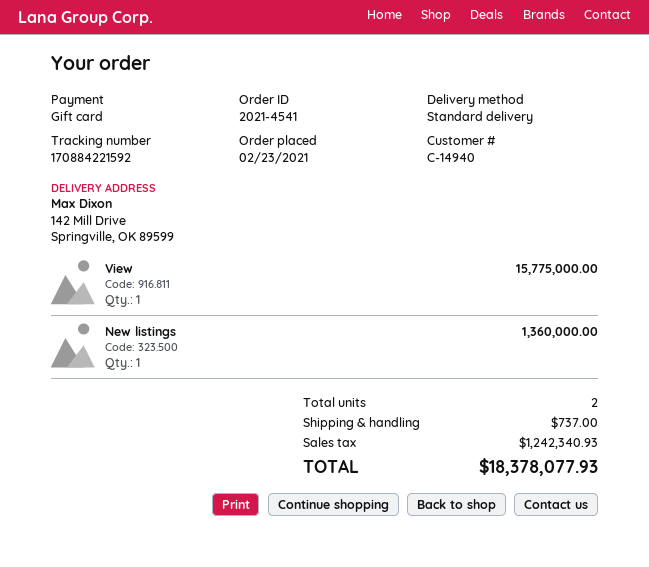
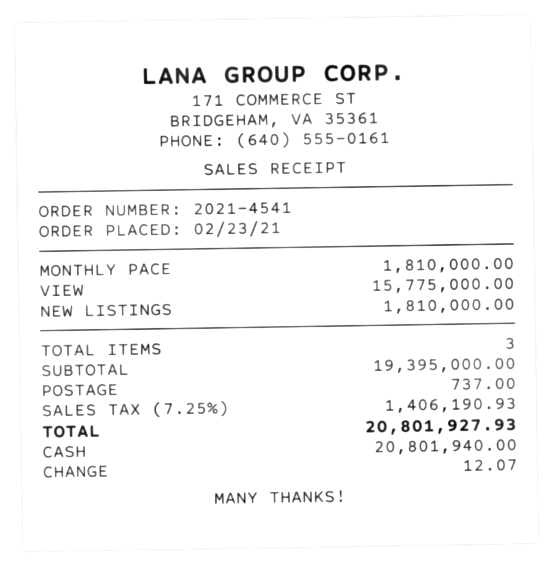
payment method: gift card -> cash
New listings: 1 for 1360000.00 -> 1 for 1810000.00
MONTHLY PACE: none -> 1 for 1810000.00
total quantity: 2 -> 3
tax: 1242340.93 -> 1406190.93
total: 18378077.93 -> 20801927.93

